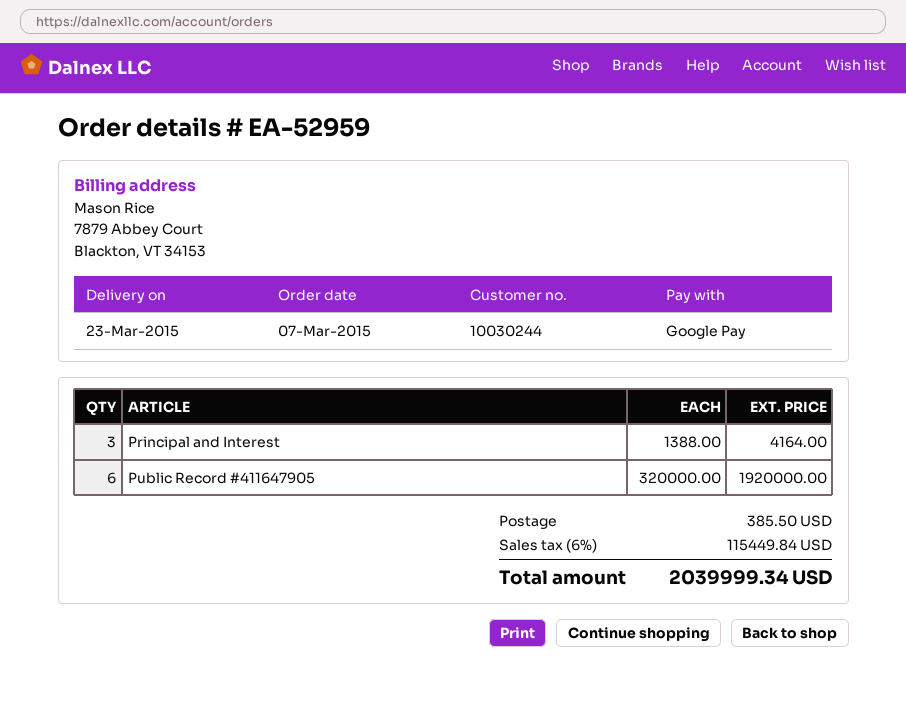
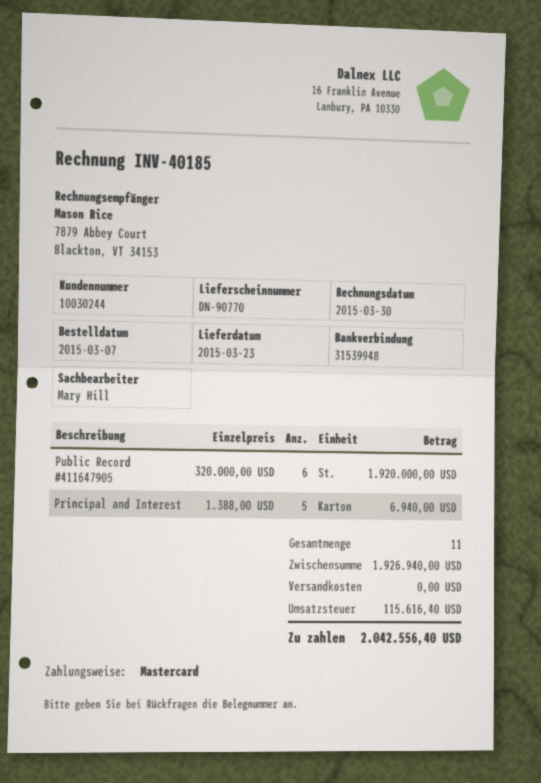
payment method: Google Pay -> Mastercard
Principal and Interest: 3 x 1388.00 = 4164.00 -> 5 x 1388.00 = 6940.00
shipping: 385.50 -> 0.00
tax: 115449.84 -> 115616.40
total: 2039999.34 -> 2042556.40

